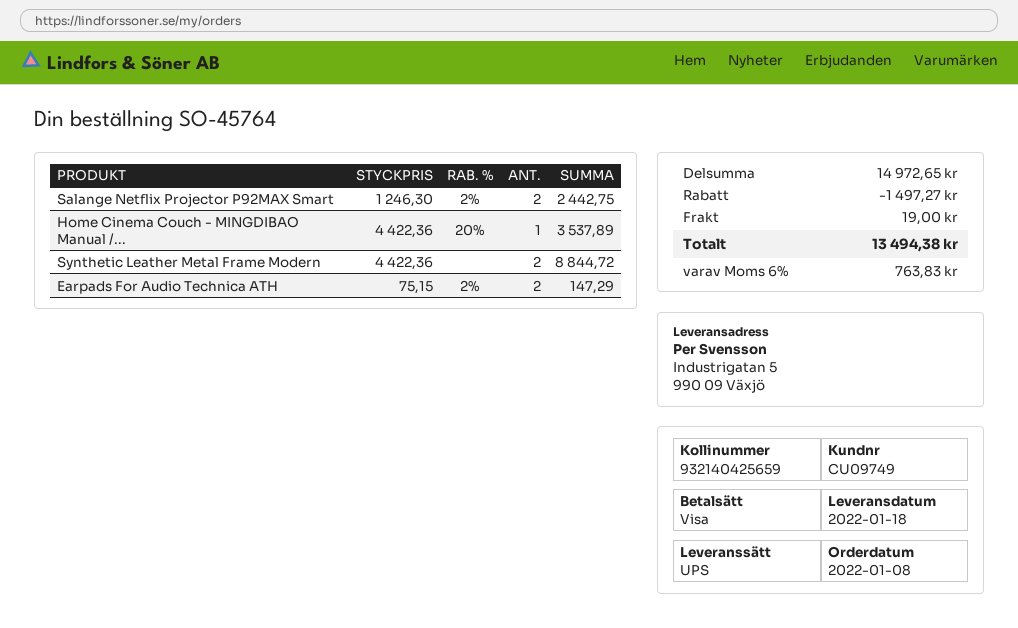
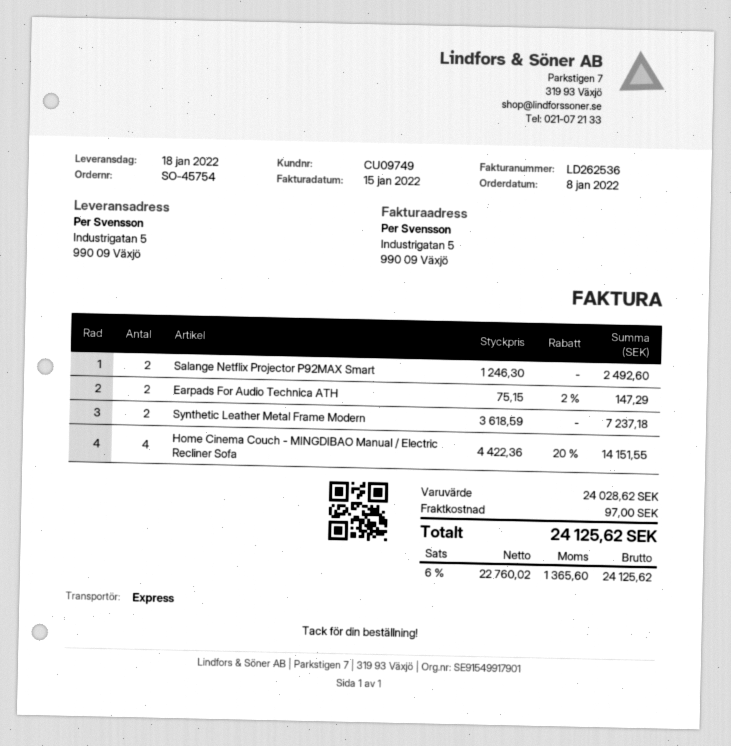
order number: SO-45764 -> SO-45754
shipping method: UPS -> express
Salange Netflix Projector P92MAX Smart: 2 x 1246.30 - 2% = 2442.75 -> 2 x 1246.30 = 2492.60
Home Cinema Couch - MINGDIBAO Manual /...: 1 x 4422.36 - 20% = 3537.89 -> 4 x 4422.36 - 20% = 14151.55
Synthetic Leather Metal Frame Modern: 2 x 4422.36 = 8844.72 -> 2 x 3618.59 = 7237.18
subtotal: 14972.65 -> 24028.62
discount: 1497.27 -> none
shipping: 19.00 -> 97.00
tax: 6% = 763.83 -> 6% = 1365.60
total: 13494.38 -> 24125.62

